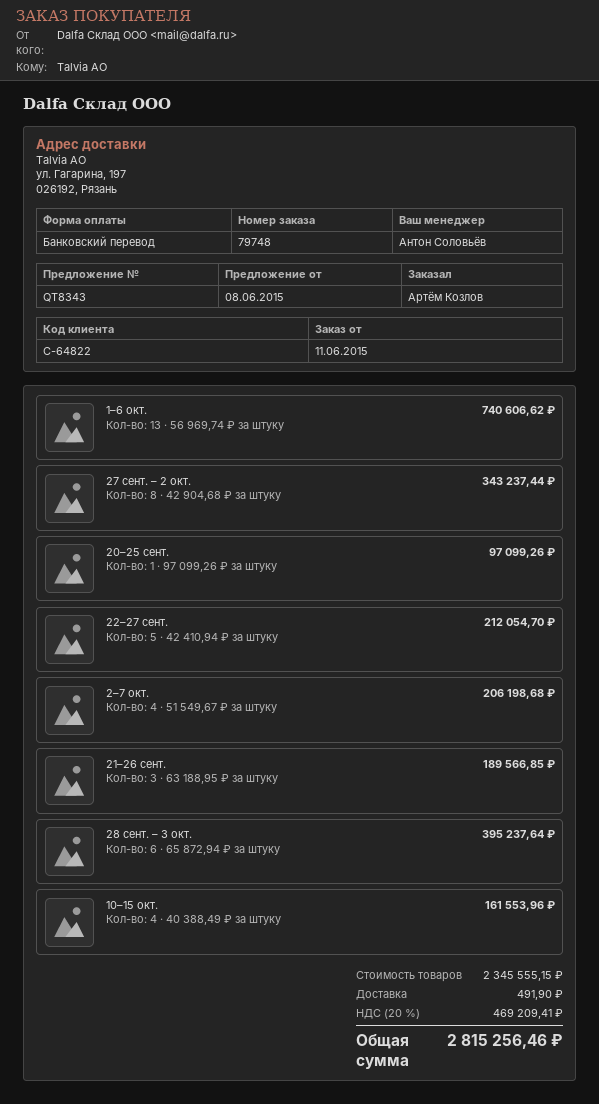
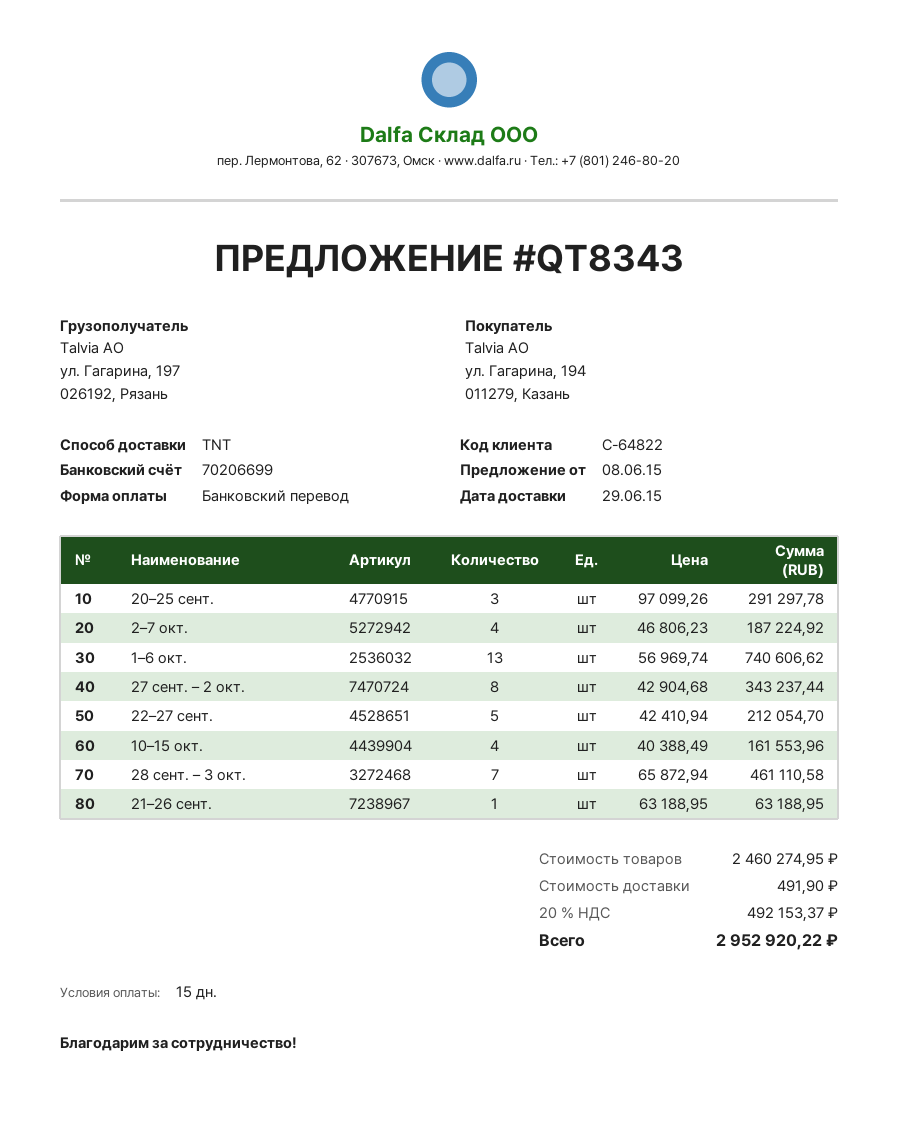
20–25 сент.: 1 x 97099.26 = 97099.26 -> 3 x 97099.26 = 291297.78
2–7 окт.: 4 x 51549.67 = 206198.68 -> 4 x 46806.23 = 187224.92
21–26 сент.: 3 x 63188.95 = 189566.85 -> 1 x 63188.95 = 63188.95
28 сент. – 3 окт.: 6 x 65872.94 = 395237.64 -> 7 x 65872.94 = 461110.58
subtotal: 2345555.15 -> 2460274.95
tax: 20% = 469209.41 -> 20% = 492153.37
total: 2815256.46 -> 2952920.22

